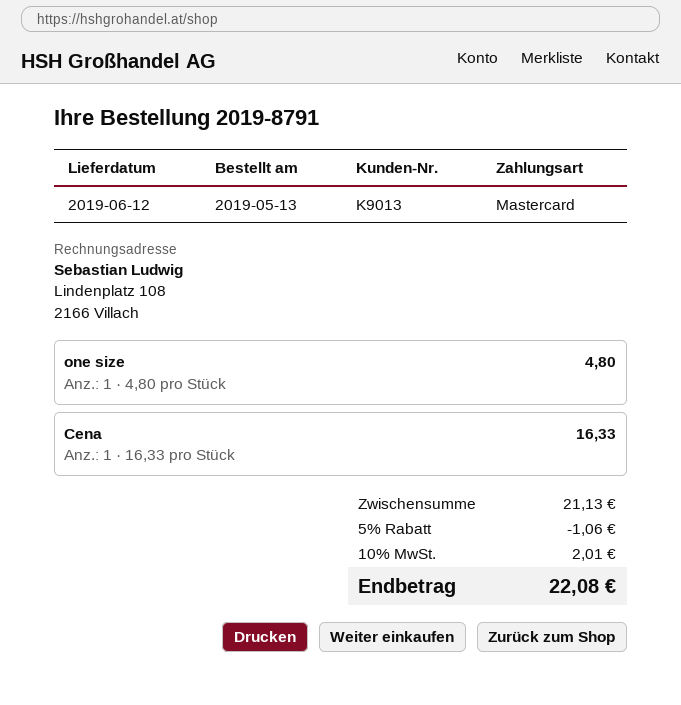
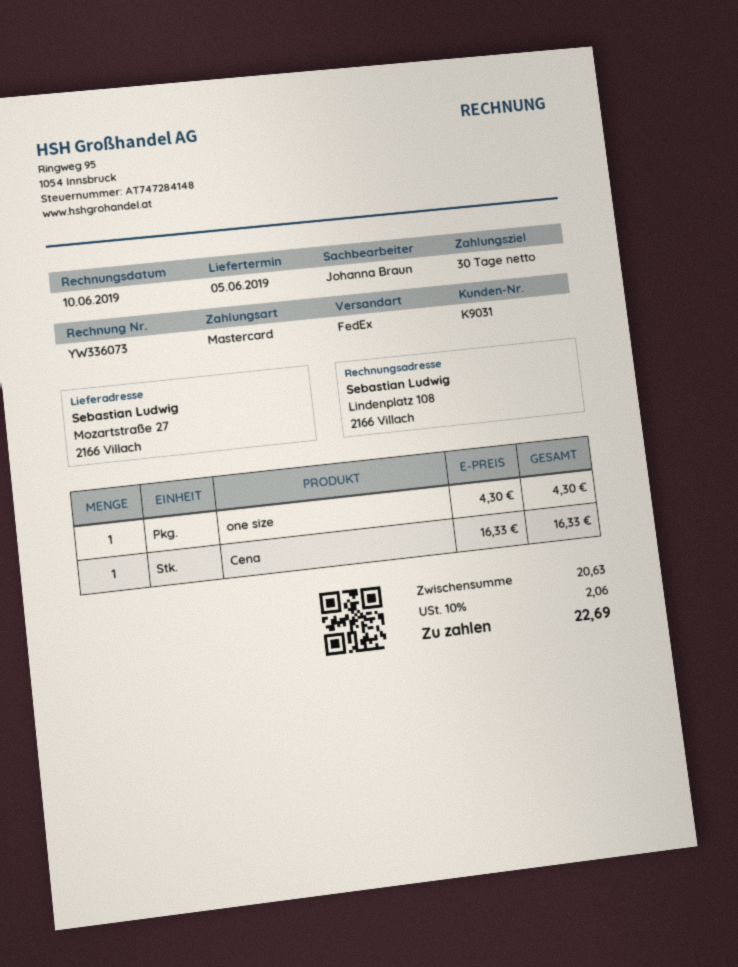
delivery date: 2019-06-12 -> 2019-06-05
customer number: K9013 -> K9031
one size: 1 x 4.80 = 4.80 -> 1 x 4.30 = 4.30
subtotal: 21.13 -> 20.63
discount: 5% = 1.06 -> none
tax: 10% = 2.01 -> 10% = 2.06
total: 22.08 -> 22.69

